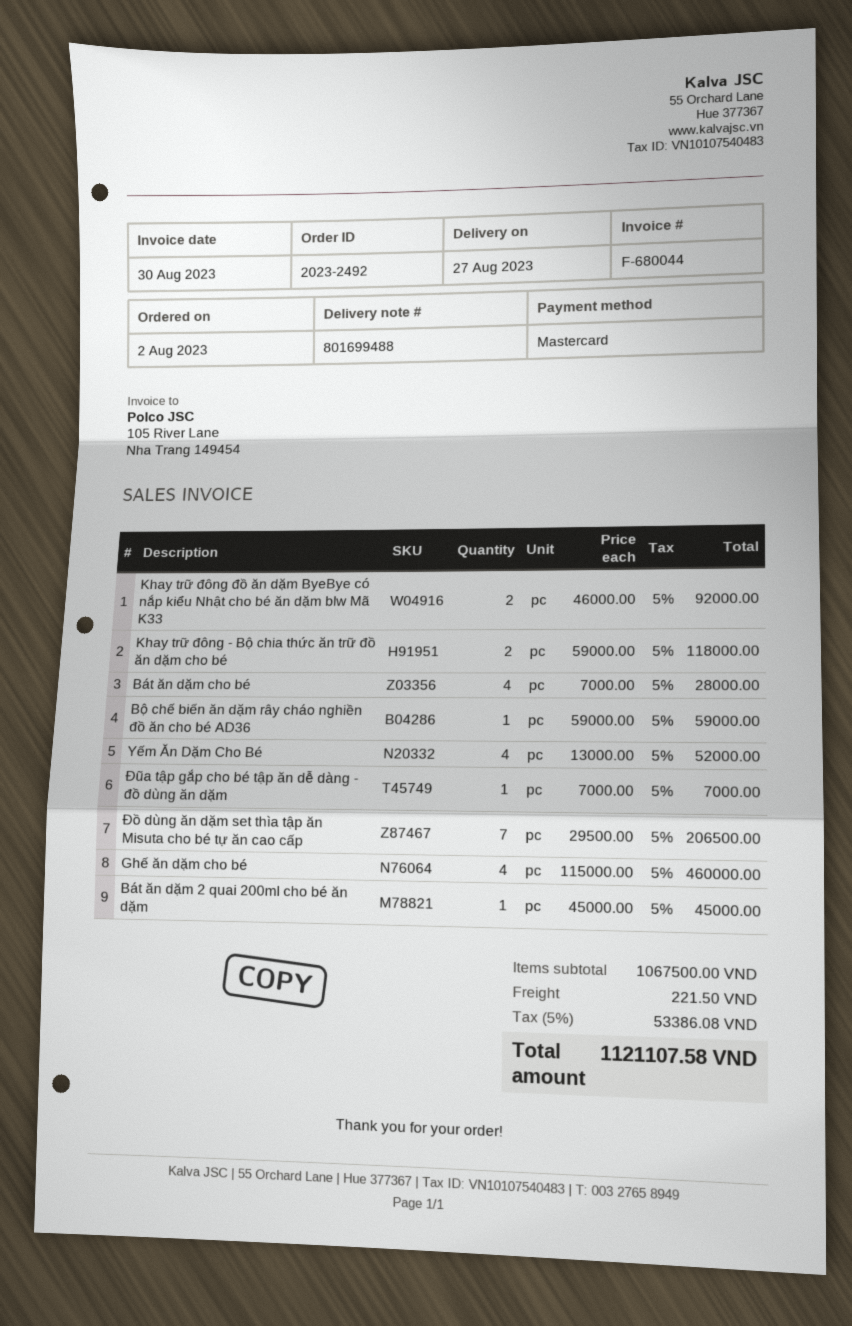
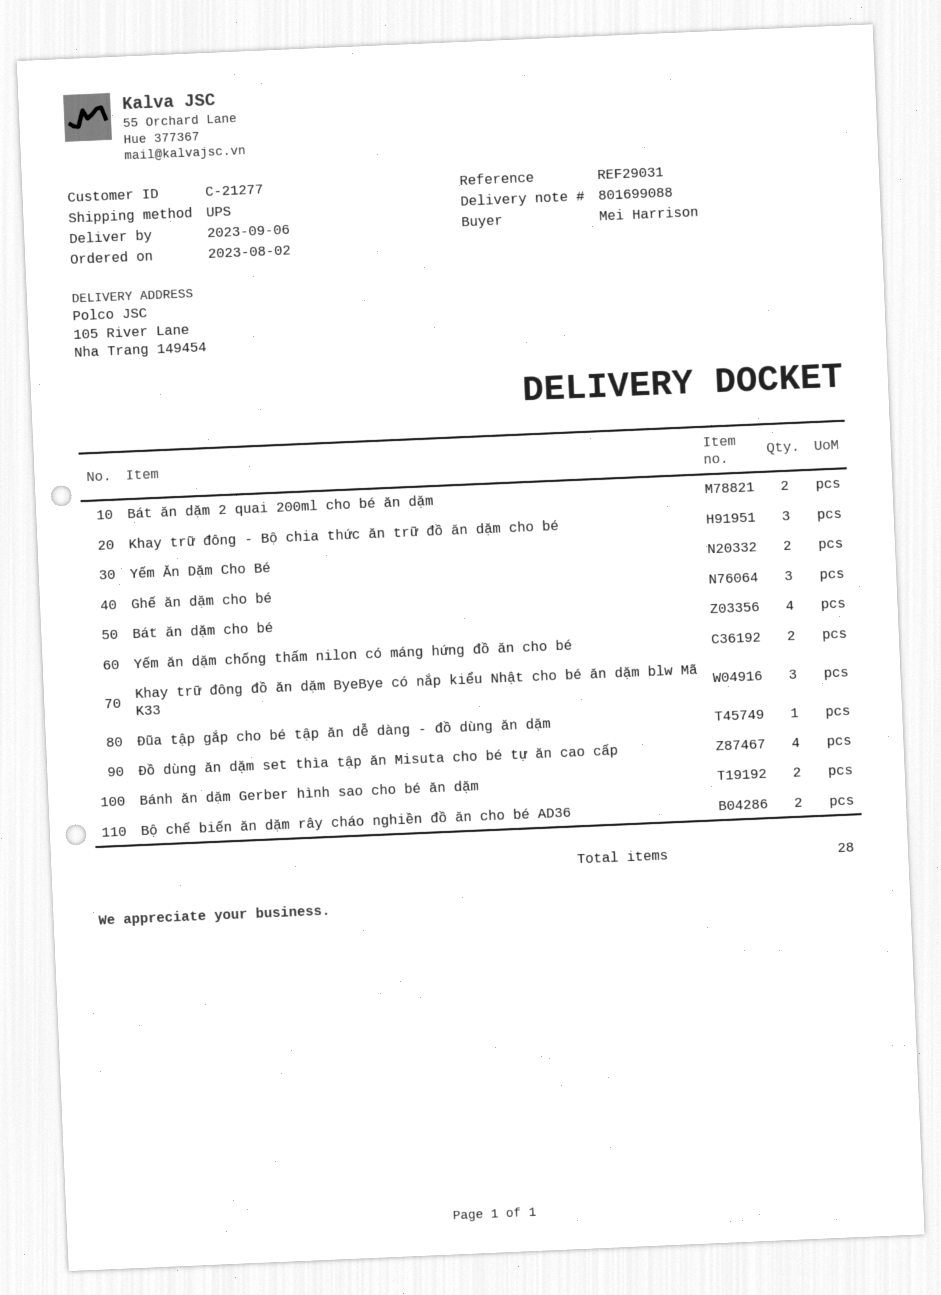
delivery note number: 801699488 -> 801699088
delivery date: 2023-08-27 -> 2023-09-06
Khay trữ đông đồ ăn dặm ByeBye có nắp kiểu Nhật cho bé ăn dặm blw Mã K33: 2 -> 3
Khay trữ đông - Bộ chia thức ăn trữ đồ ăn dặm cho bé: 2 -> 3
Bộ chế biến ăn dặm rây cháo nghiền đồ ăn cho bé AD36: 1 -> 2
Yếm Ăn Dặm Cho Bé: 4 -> 2
Đồ dùng ăn dặm set thìa tập ăn Misuta cho bé tự ăn cao cấp: 7 -> 4
Ghế ăn dặm cho bé: 4 -> 3
Bát ăn dặm 2 quai 200ml cho bé ăn dặm: 1 -> 2
Yếm ăn dặm chống thấm nilon có máng hứng đồ ăn cho bé: none -> 2
Bánh ăn dặm Gerber hình sao cho bé ăn dặm: none -> 2

